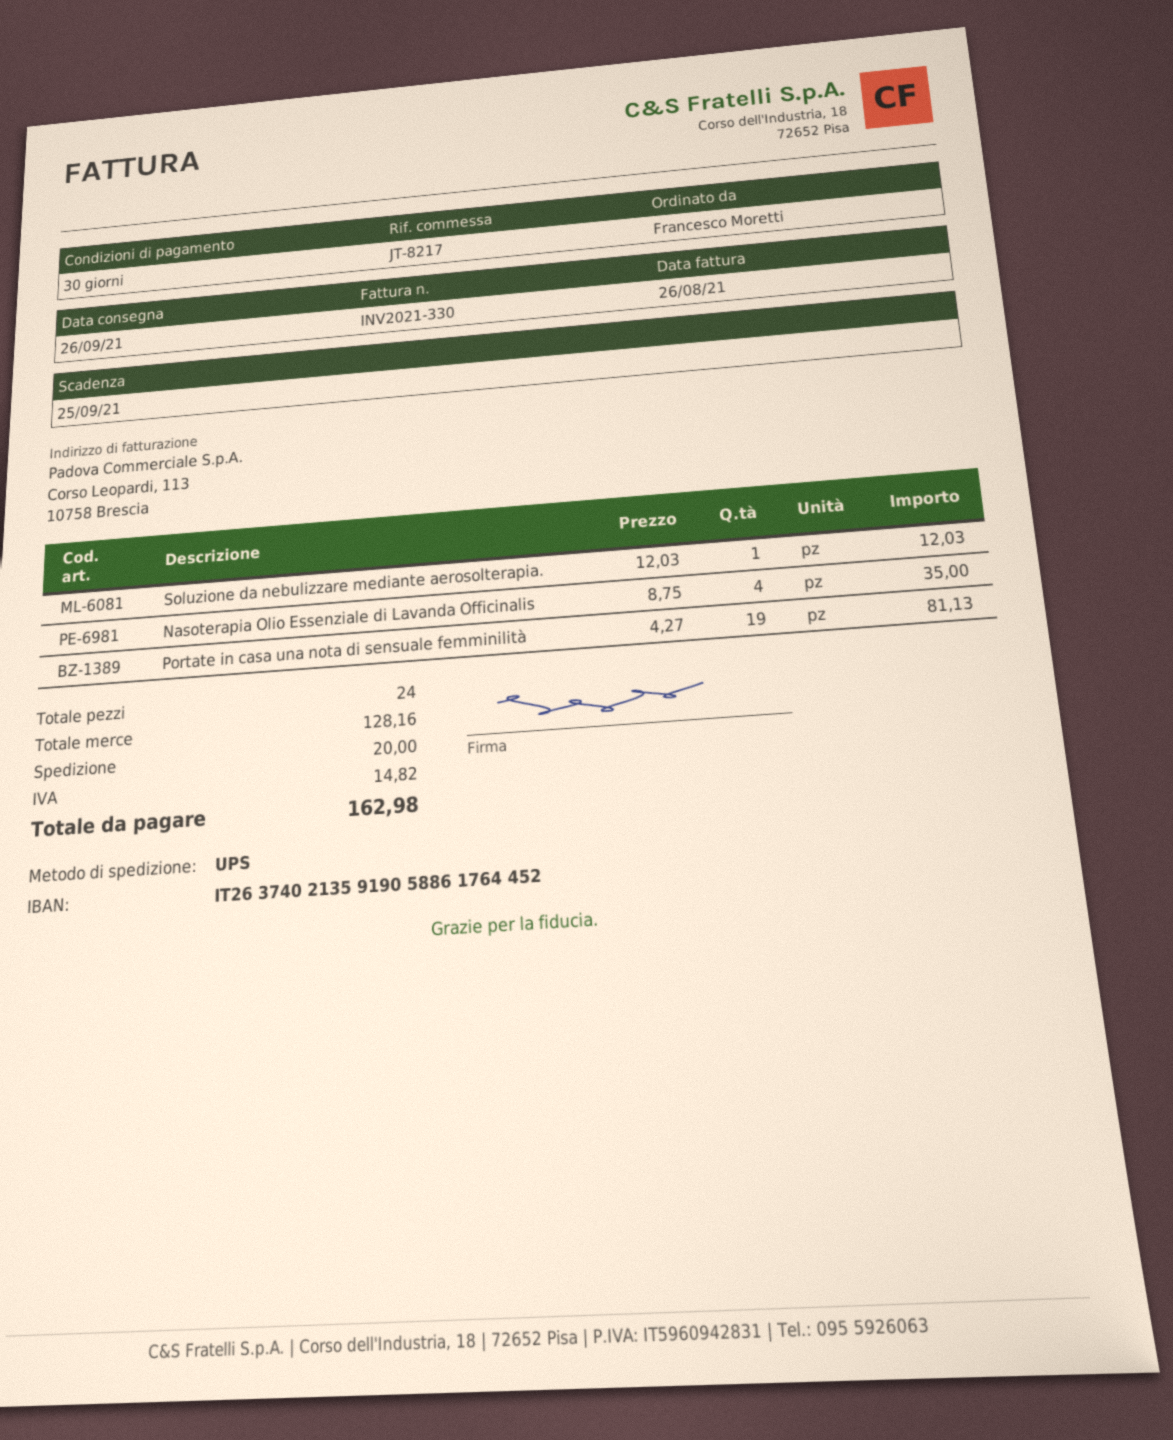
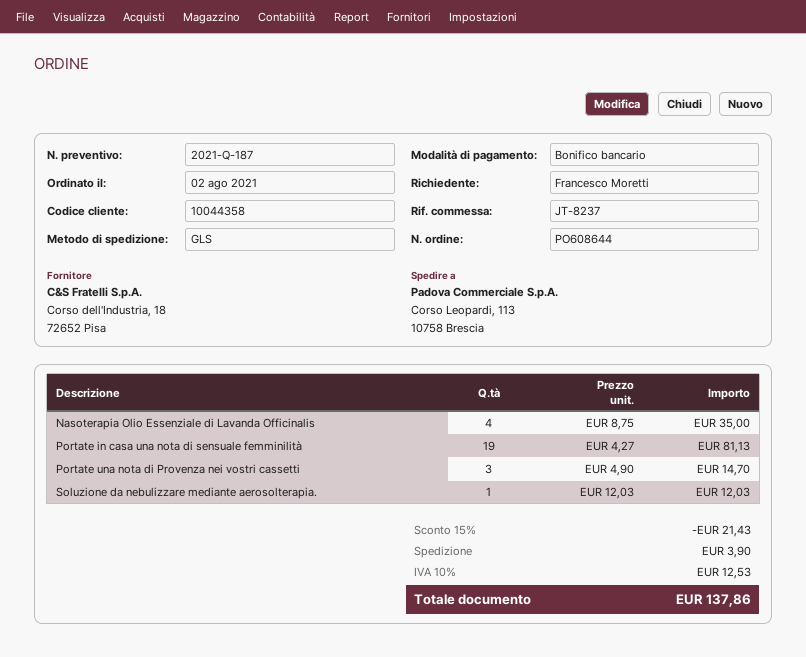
reference: JT-8217 -> JT-8237
shipping method: UPS -> GLS
Portate una nota di Provenza nei vostri cassetti: none -> 3 x 4.90 = 14.70
discount: none -> 15% = 21.43
shipping: 20.00 -> 3.90
tax: 14.82 -> 12.53
total: 162.98 -> 137.86

